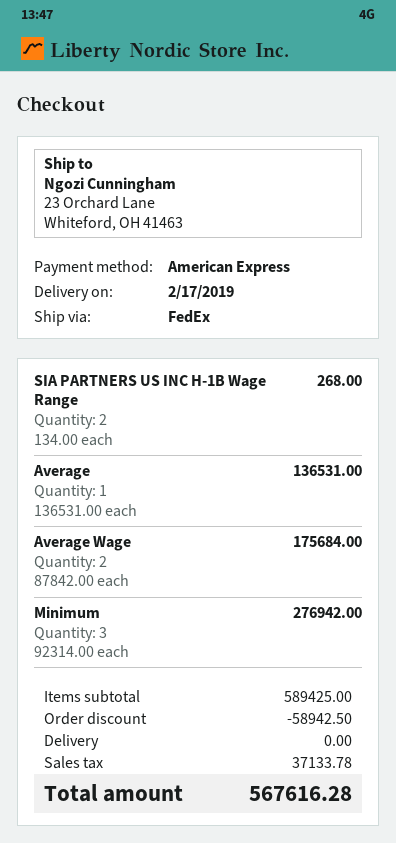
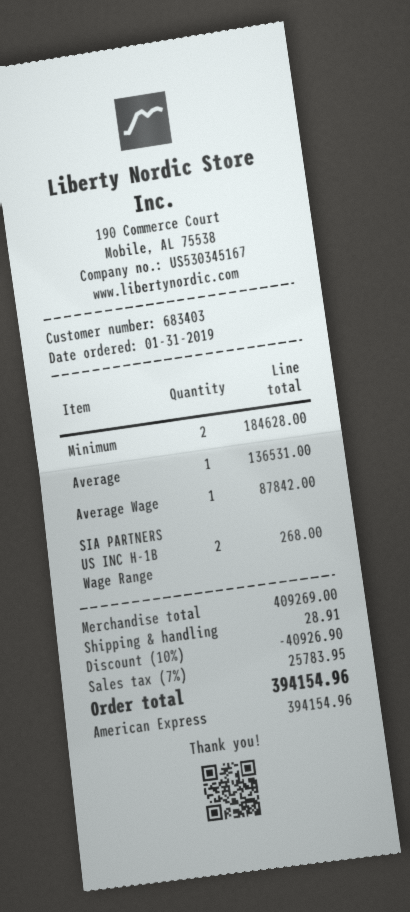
Average Wage: 2 for 175684.00 -> 1 for 87842.00
Minimum: 3 for 276942.00 -> 2 for 184628.00
subtotal: 589425.00 -> 409269.00
discount: 58942.50 -> 40926.90
shipping: 0.00 -> 28.91
tax: 37133.78 -> 25783.95
total: 567616.28 -> 394154.96

